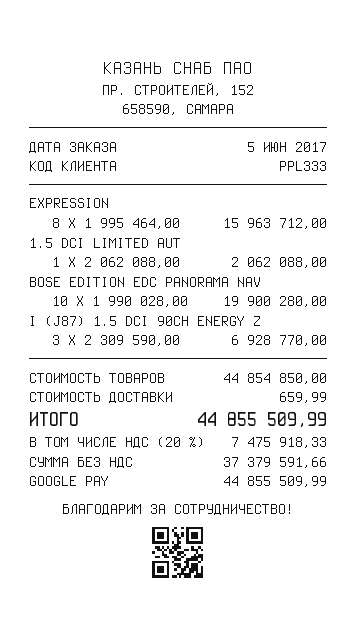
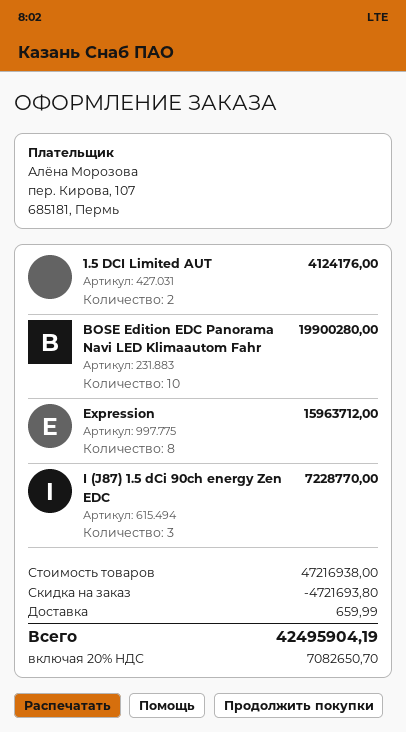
1.5 DCI LIMITED AUT: 1 for 2062088.00 -> 2 for 4124176.00
I (J87) 1.5 DCI 90CH ENERGY Z: 3 for 6928770.00 -> 3 for 7228770.00
subtotal: 44854850.00 -> 47216938.00
discount: none -> 4721693.80
tax: 20% = 7475918.33 -> 20% = 7082650.70
total: 44855509.99 -> 42495904.19

